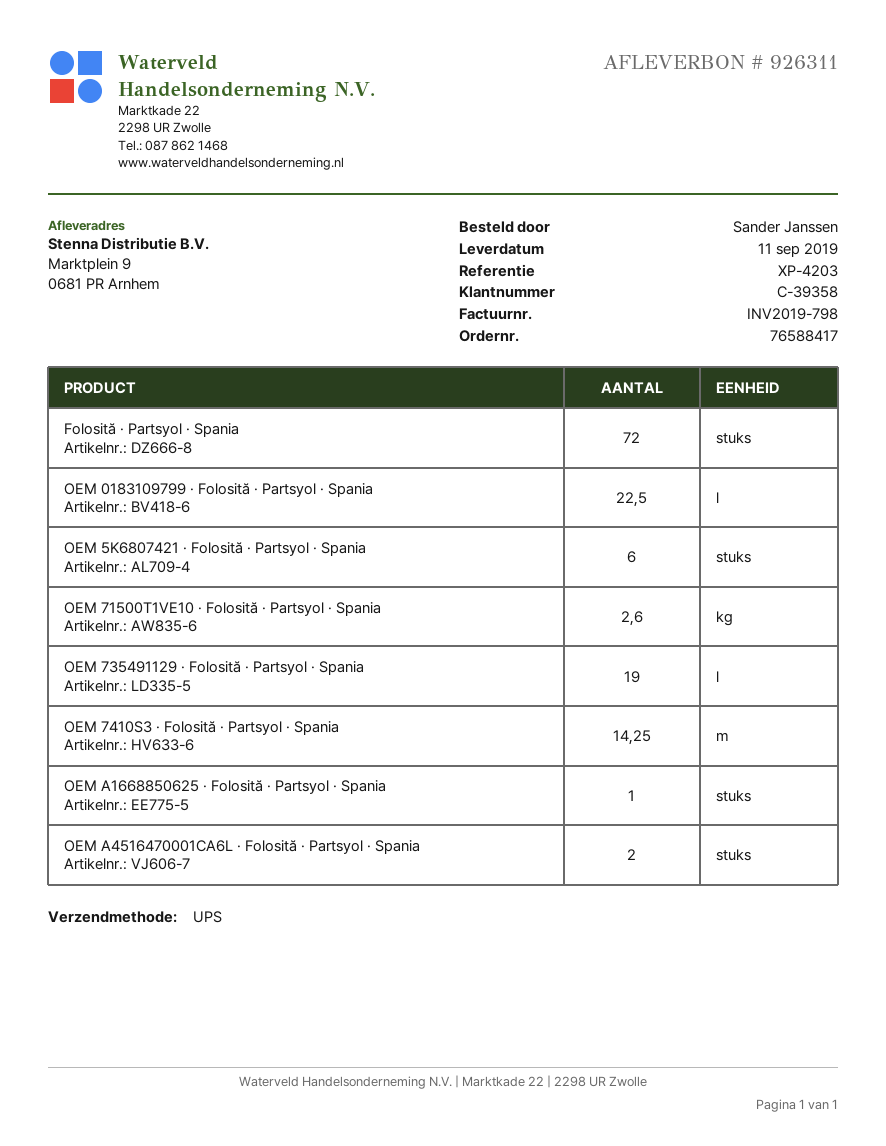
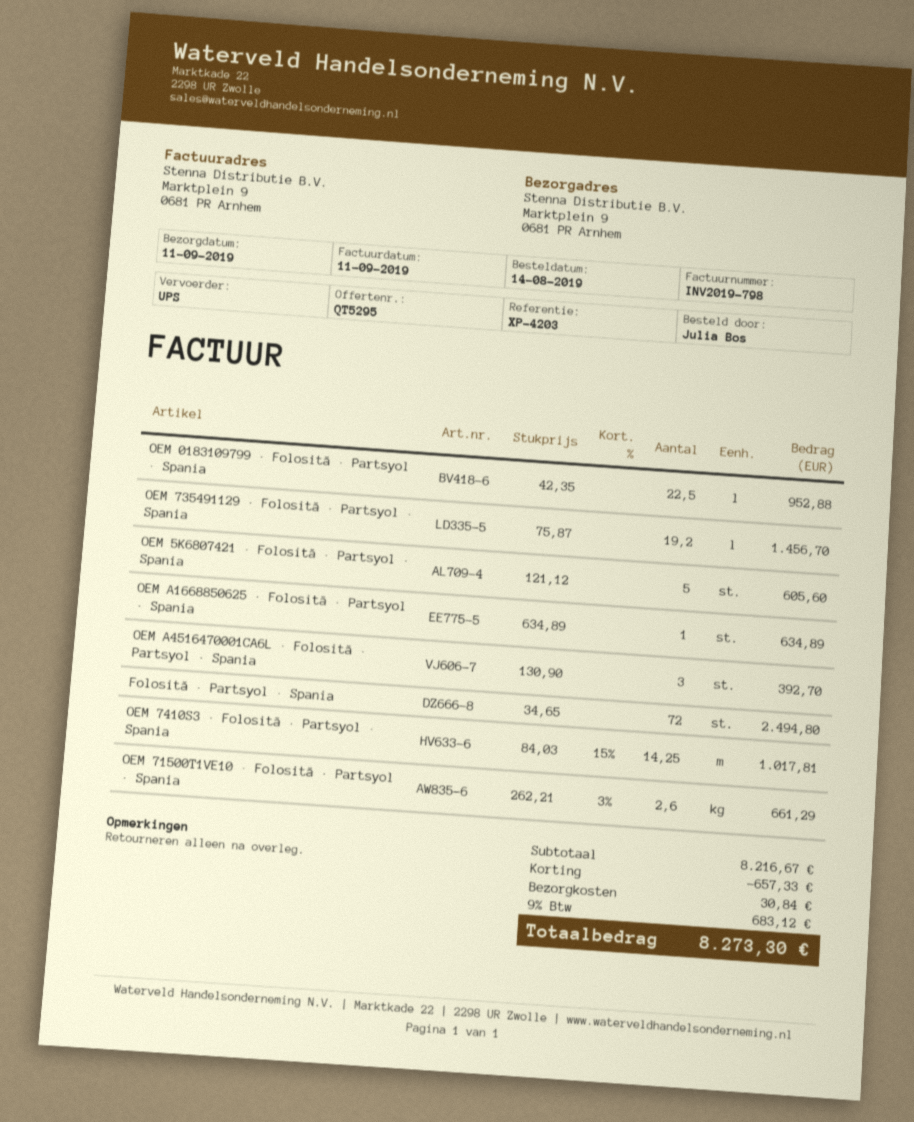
ordered by: Sander Janssen -> Julia Bos
OEM 5K6807421 · Folosită · Partsyol · Spania: 6 -> 5
OEM 735491129 · Folosită · Partsyol · Spania: 19 -> 19.2
OEM A4516470001CA6L · Folosită · Partsyol · Spania: 2 -> 3

